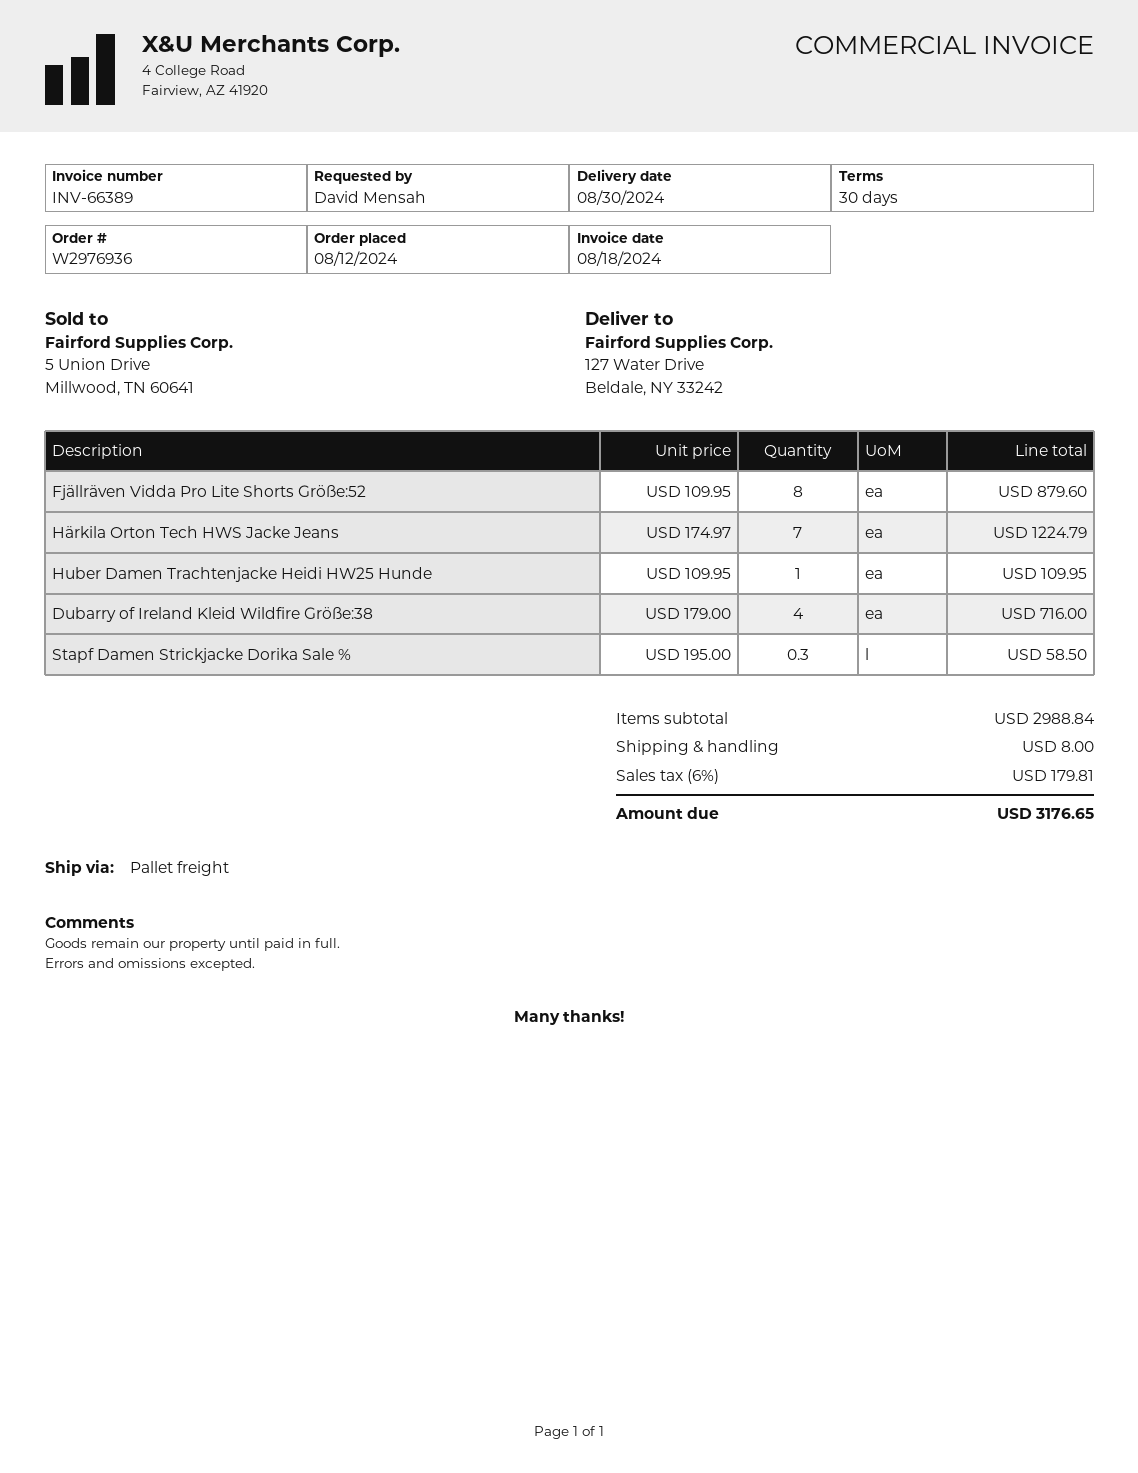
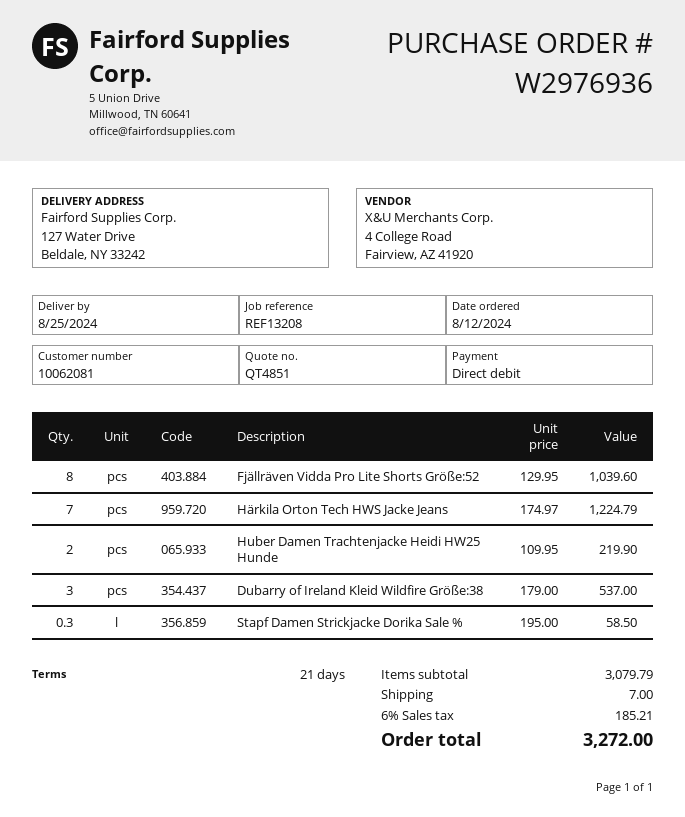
delivery date: 2024-08-30 -> 2024-08-25
payment terms: 30 days -> 21 days
Fjällräven Vidda Pro Lite Shorts Größe:52: 8 x 109.95 = 879.60 -> 8 x 129.95 = 1039.60
Huber Damen Trachtenjacke Heidi HW25 Hunde: 1 x 109.95 = 109.95 -> 2 x 109.95 = 219.90
Dubarry of Ireland Kleid Wildfire Größe:38: 4 x 179.00 = 716.00 -> 3 x 179.00 = 537.00
subtotal: 2988.84 -> 3079.79
shipping: 8.00 -> 7.00
tax: 6% = 179.81 -> 6% = 185.21
total: 3176.65 -> 3272.00

